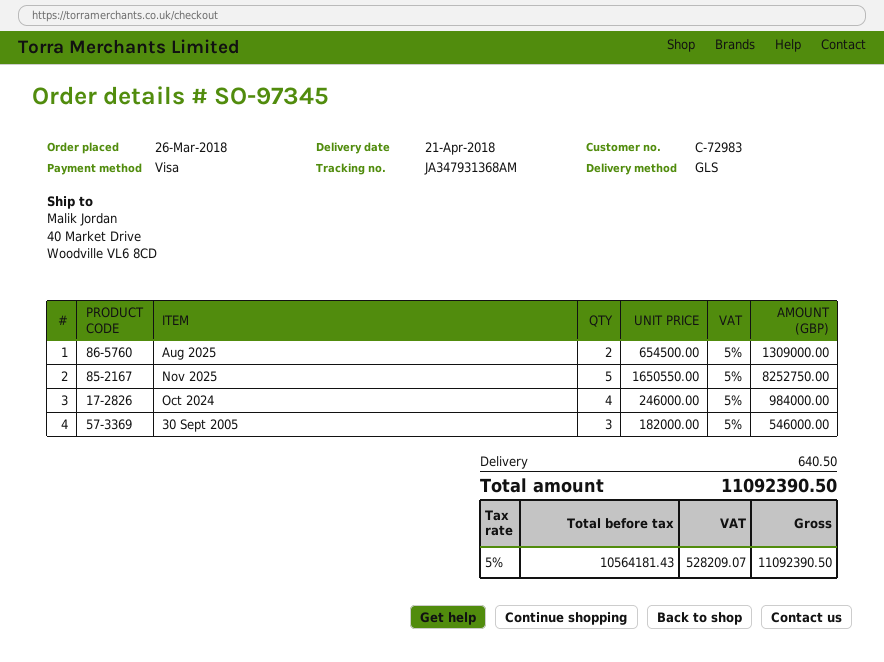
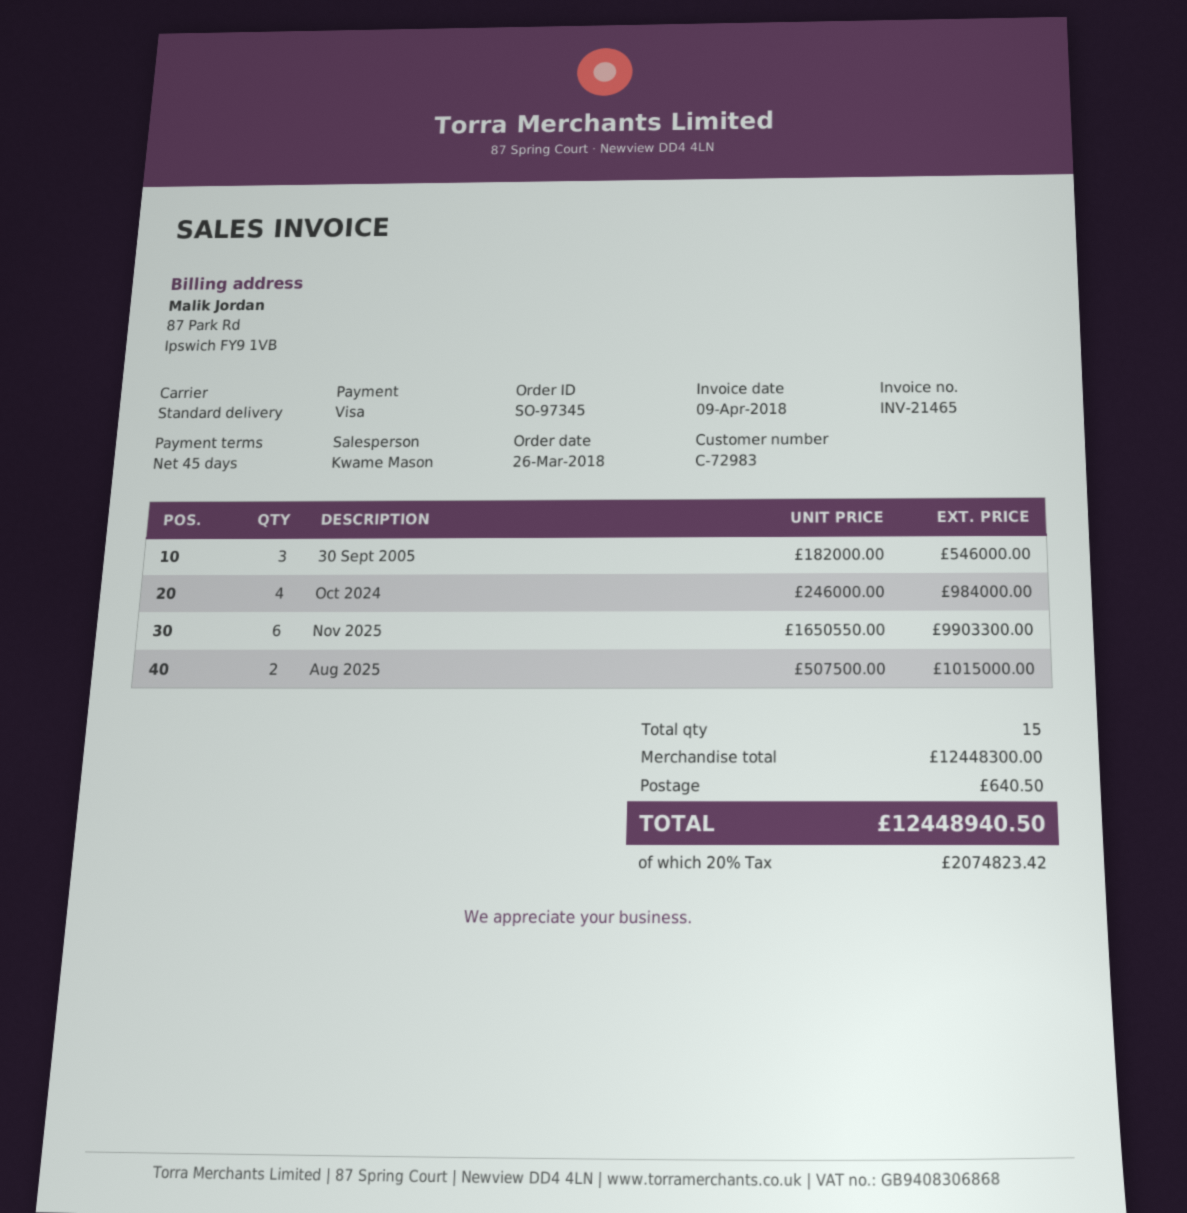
shipping method: GLS -> standard
Aug 2025: 2 x 654500.00 = 1309000.00 -> 2 x 507500.00 = 1015000.00
Nov 2025: 5 x 1650550.00 = 8252750.00 -> 6 x 1650550.00 = 9903300.00
tax: 5% = 528209.07 -> 20% = 2074823.42
total: 11092390.50 -> 12448940.50

